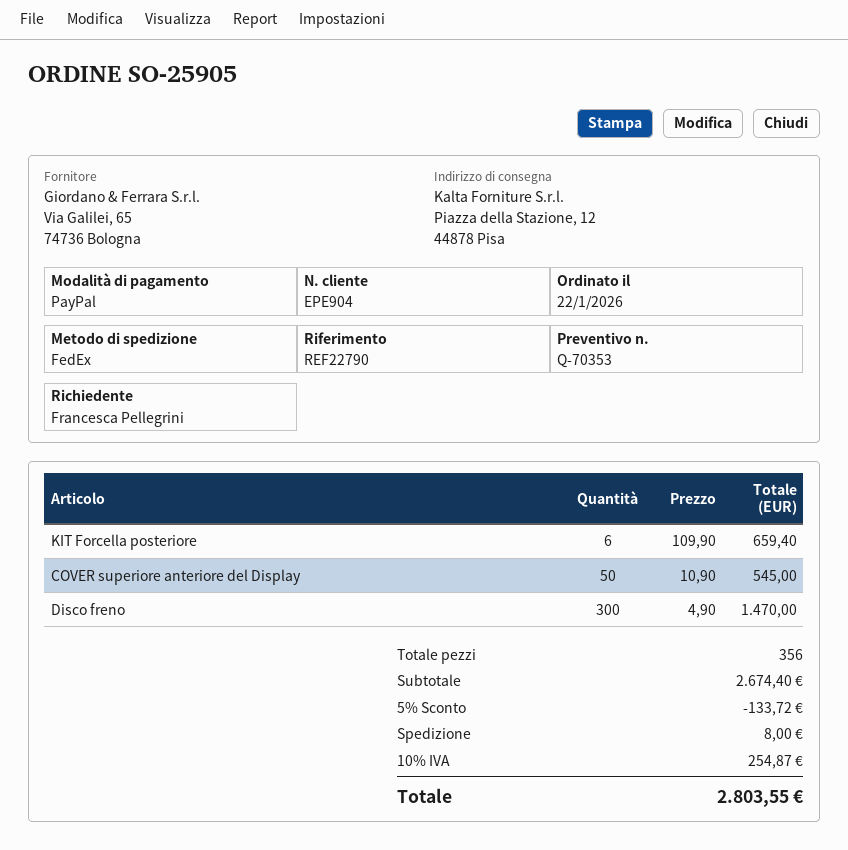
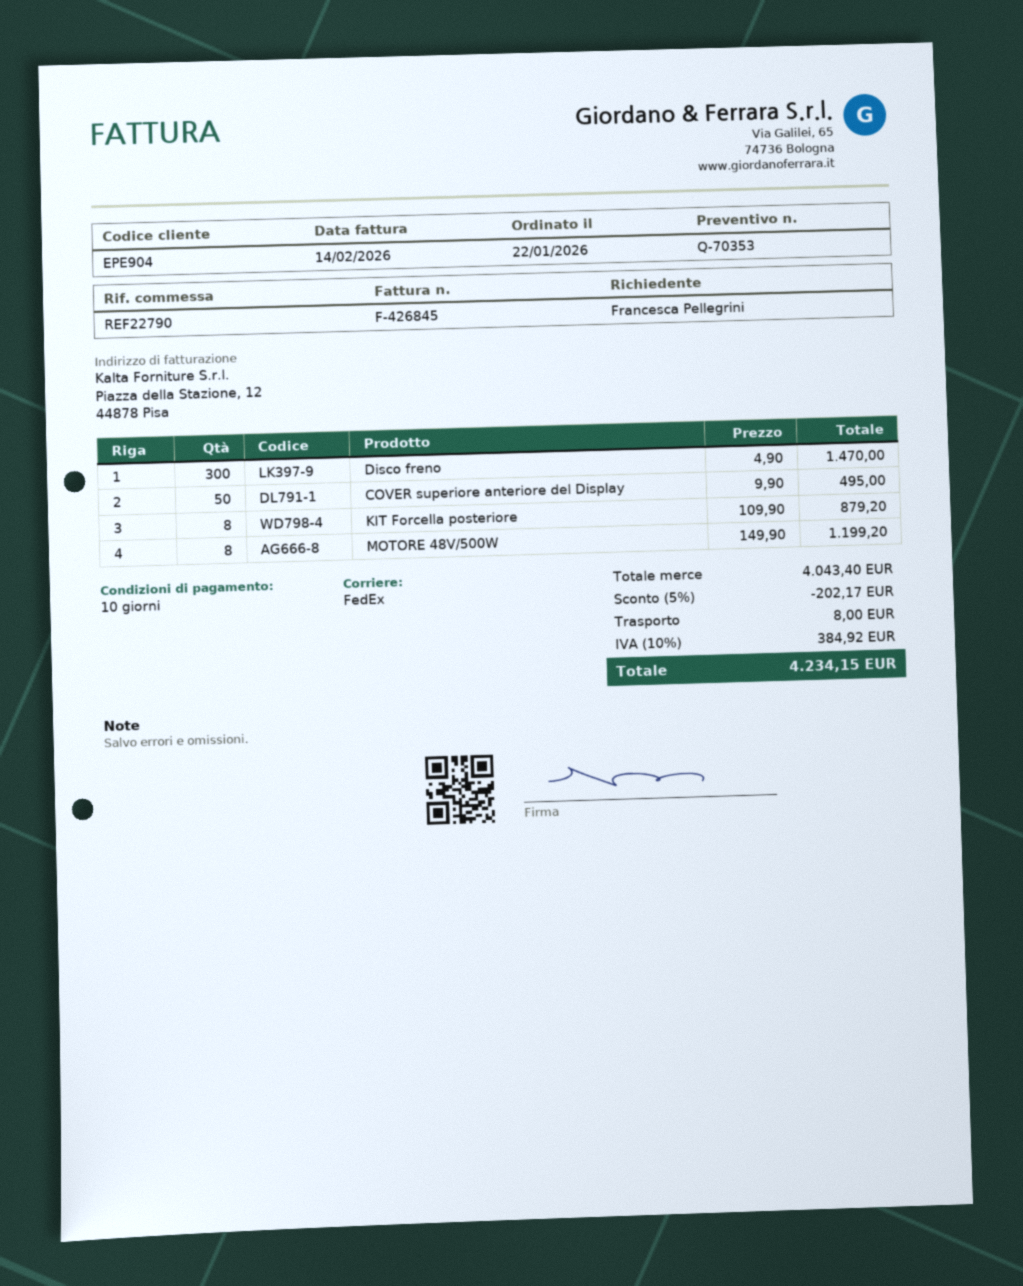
KIT Forcella posteriore: 6 x 109.90 = 659.40 -> 8 x 109.90 = 879.20
COVER superiore anteriore del Display: 50 x 10.90 = 545.00 -> 50 x 9.90 = 495.00
MOTORE 48V/500W: none -> 8 x 149.90 = 1199.20
subtotal: 2674.40 -> 4043.40
discount: 5% = 133.72 -> 5% = 202.17
tax: 10% = 254.87 -> 10% = 384.92
total: 2803.55 -> 4234.15

